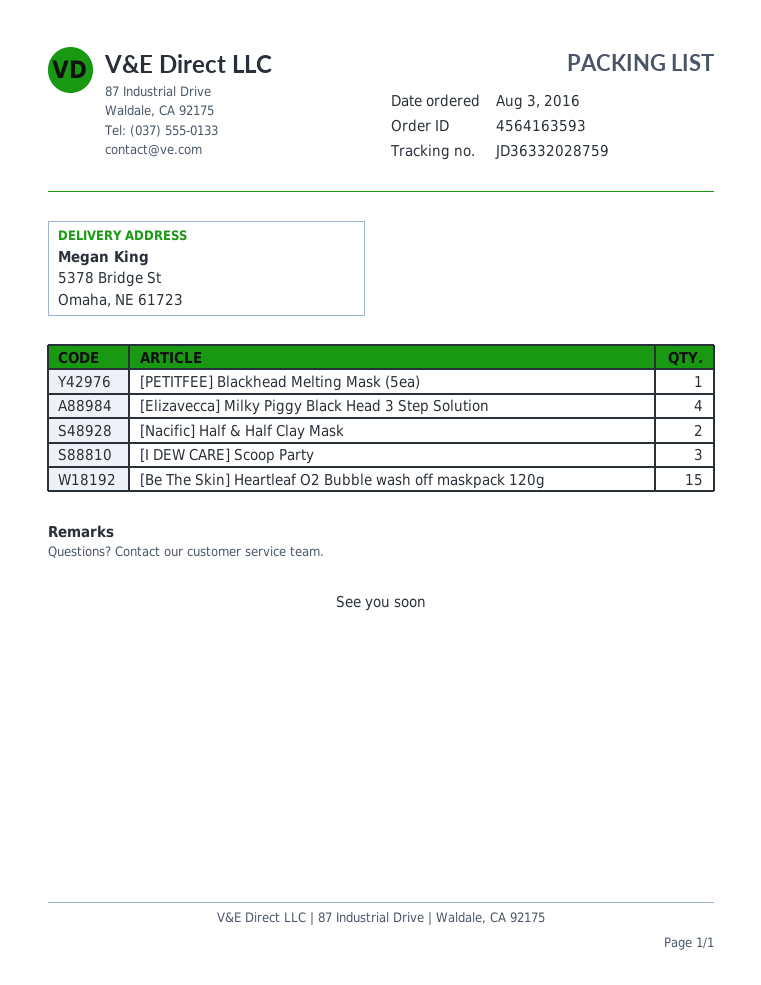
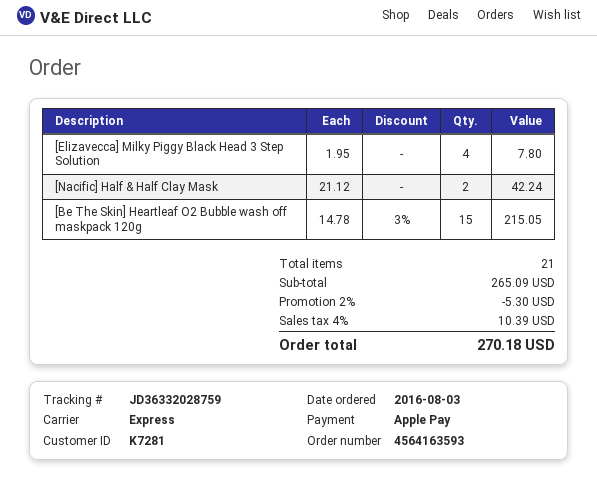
[PETITFEE] Blackhead Melting Mask (5ea): 1 -> none
[I DEW CARE] Scoop Party: 3 -> none

